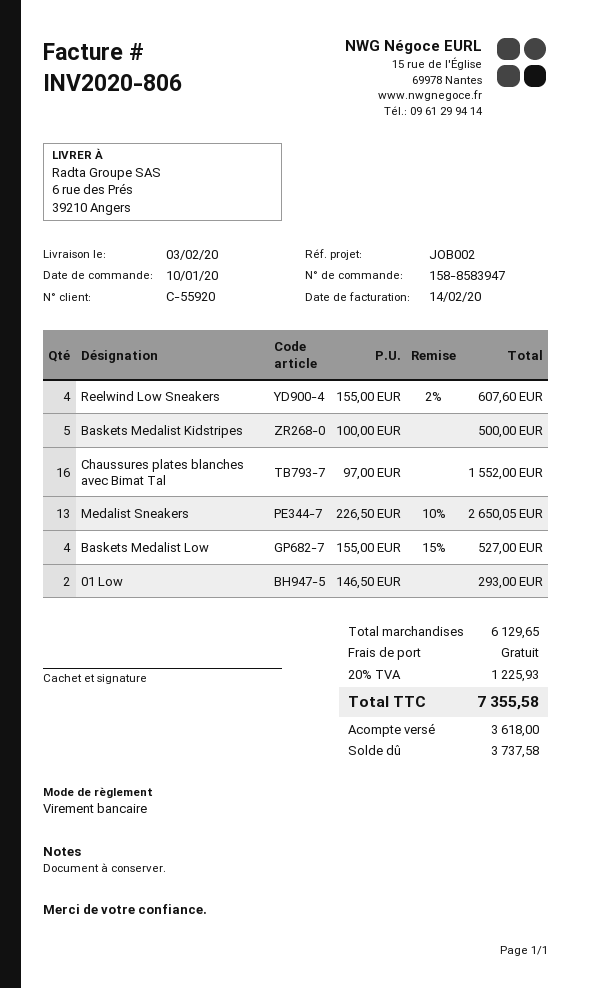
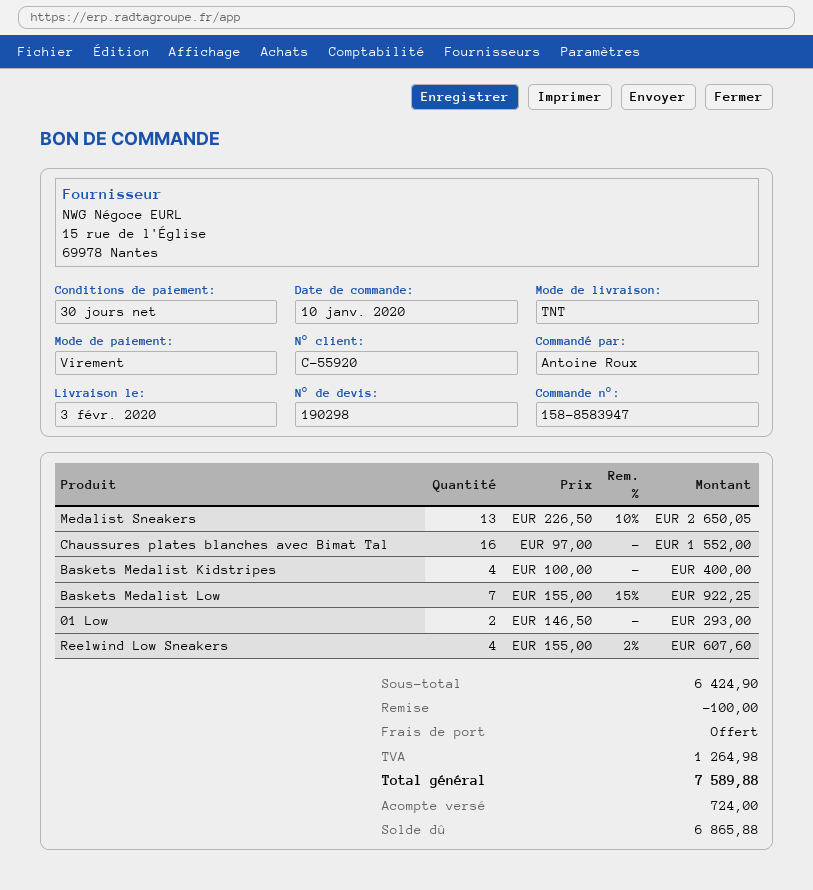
Baskets Medalist Kidstripes: 5 x 100.00 = 500.00 -> 4 x 100.00 = 400.00
Baskets Medalist Low: 4 x 155.00 - 15% = 527.00 -> 7 x 155.00 - 15% = 922.25
subtotal: 6129.65 -> 6424.90
discount: none -> 100.00
tax: 1225.93 -> 1264.98
total: 7355.58 -> 7589.88
deposit: 3618.00 -> 724.00
balance: 3737.58 -> 6865.88

